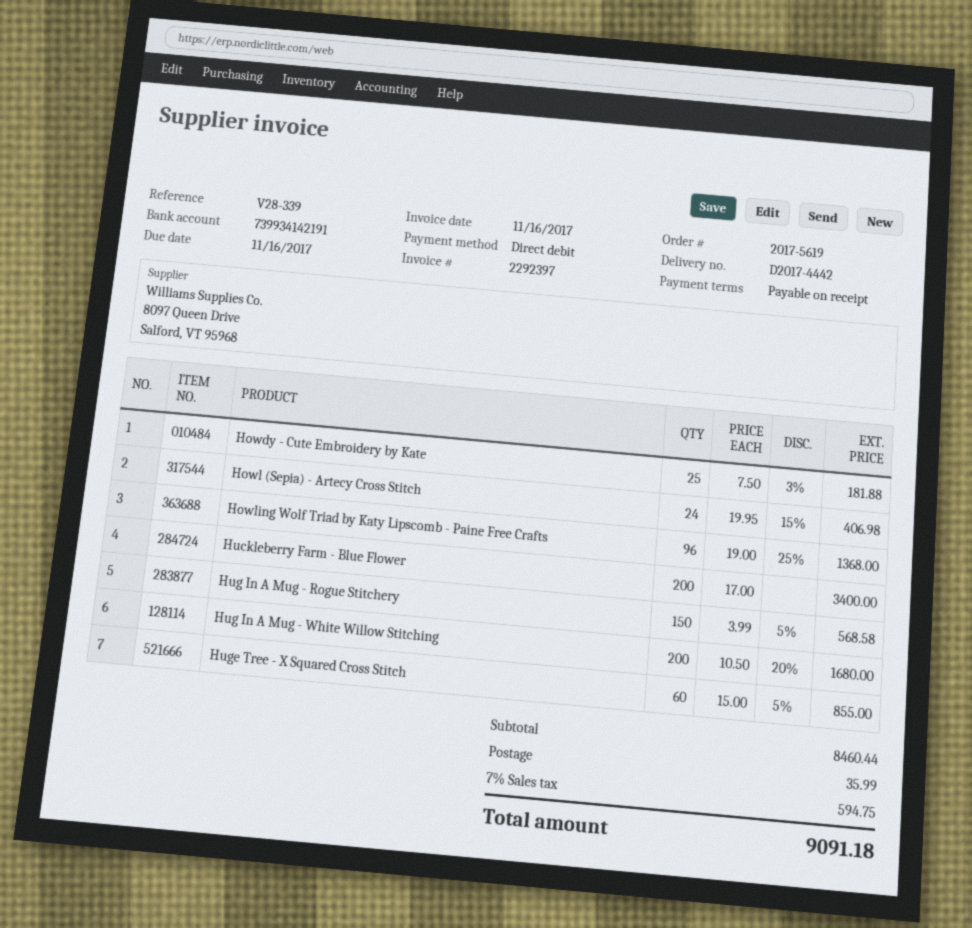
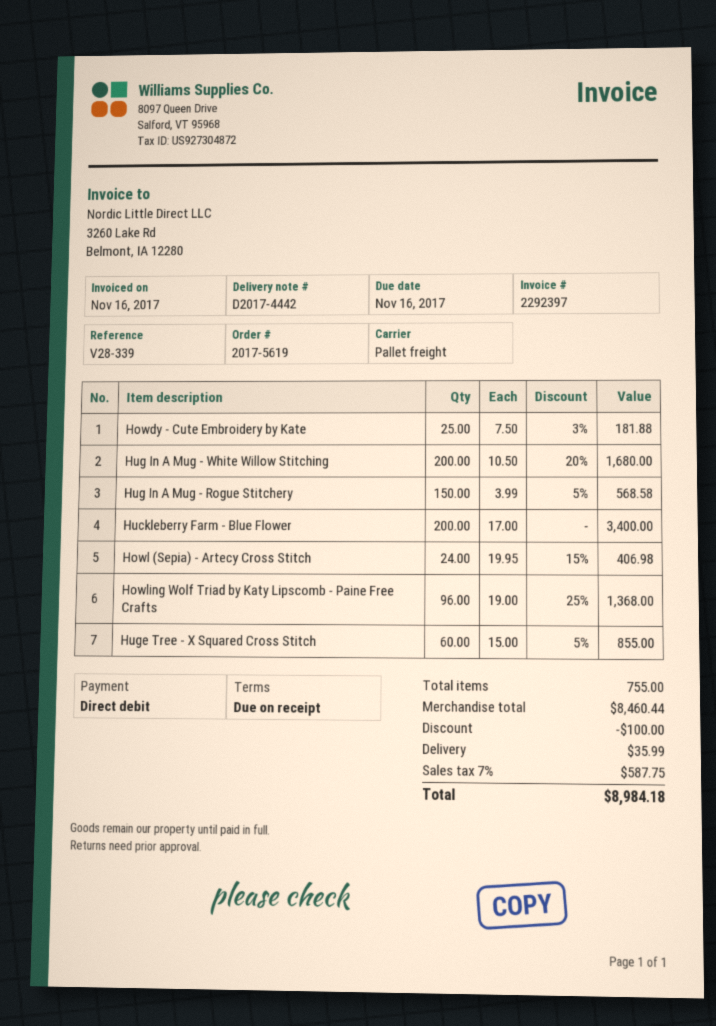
discount: none -> 100.00
tax: 7% = 594.75 -> 7% = 587.75
total: 9091.18 -> 8984.18

